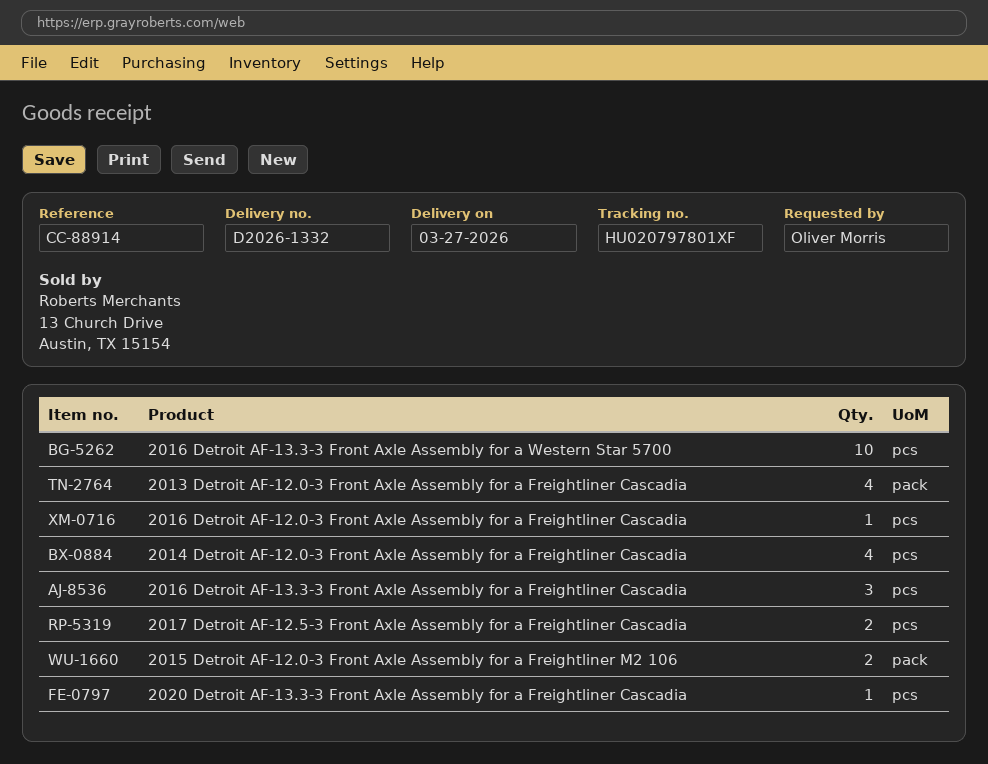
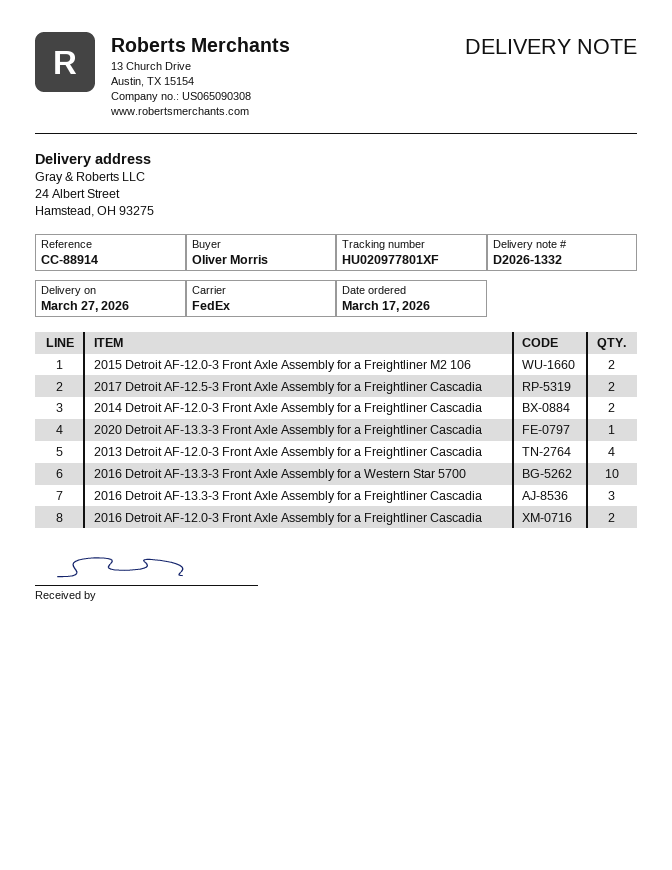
tracking number: HU020797801XF -> HU020977801XF
2016 Detroit AF-12.0-3 Front Axle Assembly for a Freightliner Cascadia: 1 -> 2
2014 Detroit AF-12.0-3 Front Axle Assembly for a Freightliner Cascadia: 4 -> 2

